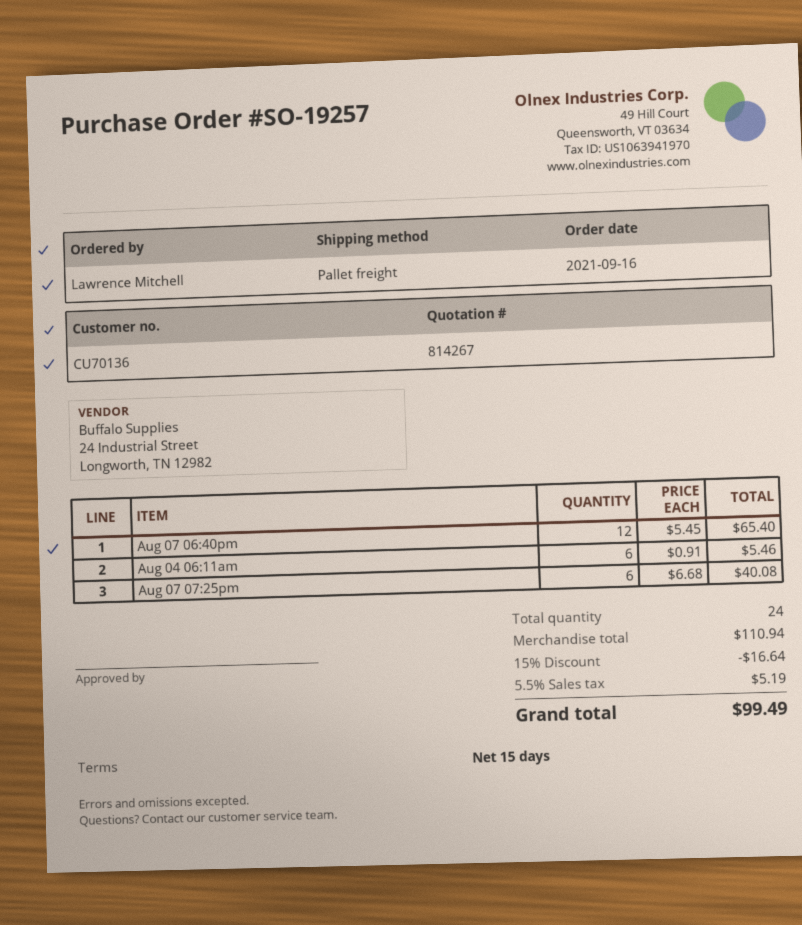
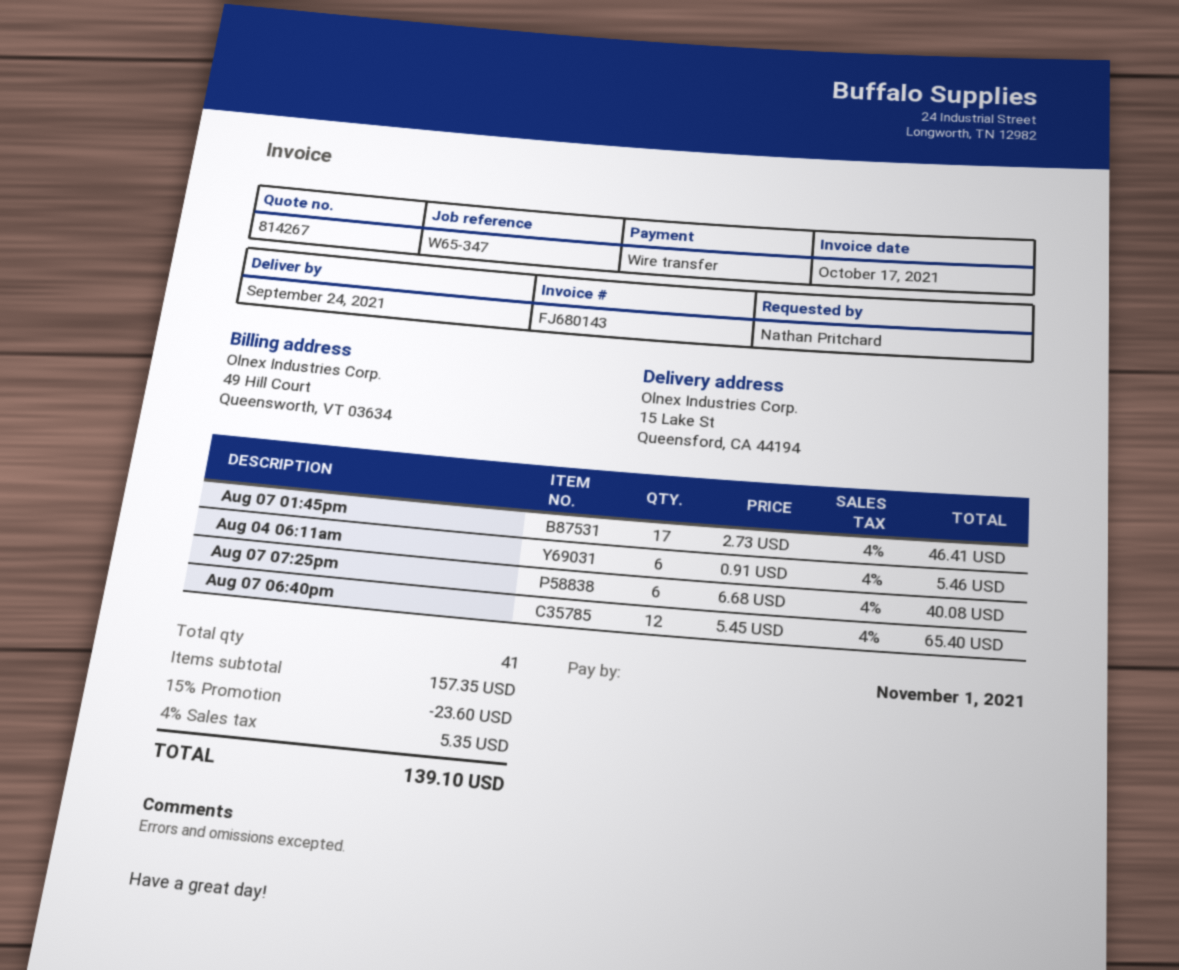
ordered by: Lawrence Mitchell -> Nathan Pritchard
Aug 07 01:45pm: none -> 17 x 2.73 = 46.41
total quantity: 24 -> 41
subtotal: 110.94 -> 157.35
discount: 15% = 16.64 -> 15% = 23.60
tax: 5.5% = 5.19 -> 4% = 5.35
total: 99.49 -> 139.10

